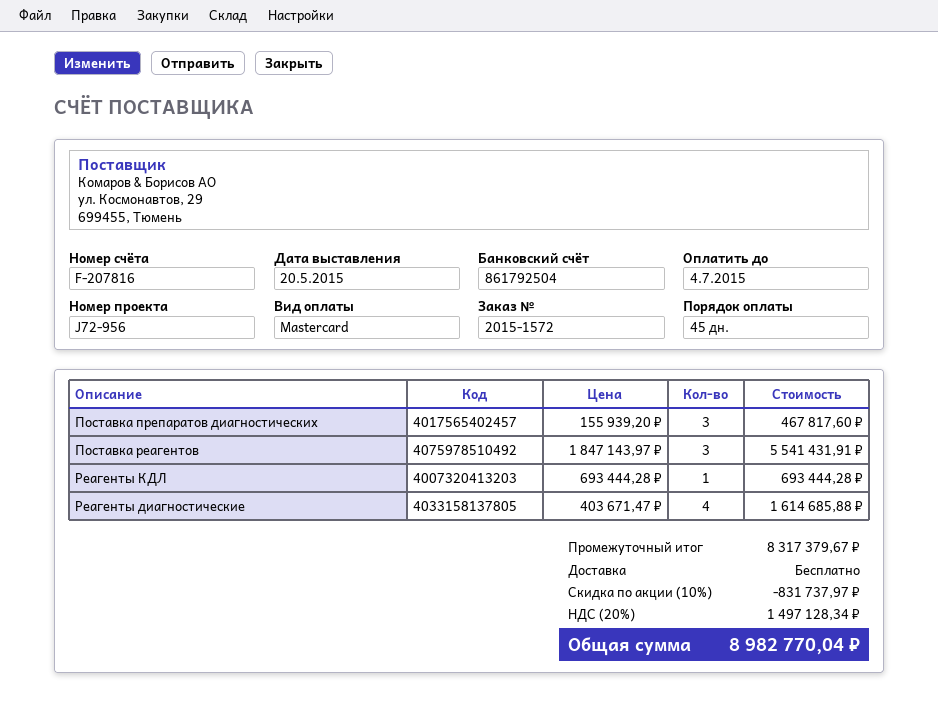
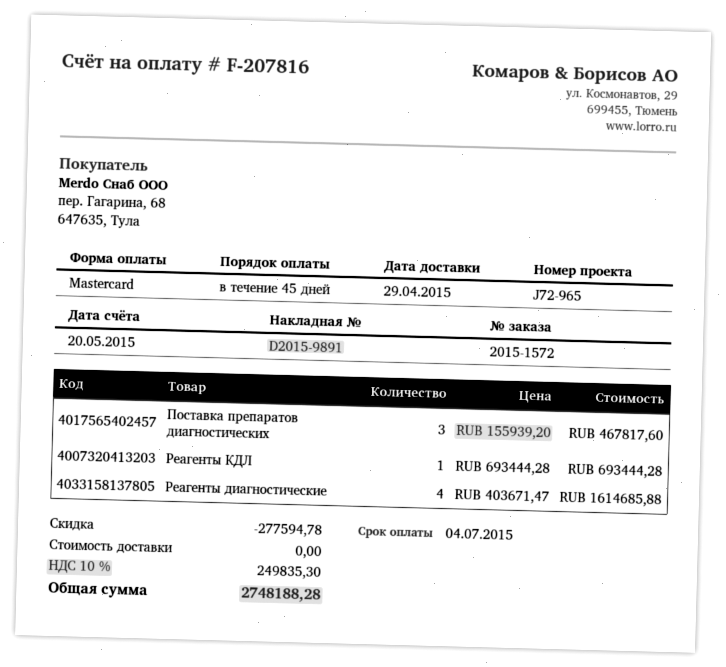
reference: J72-956 -> J72-965
Поставка реагентов: 3 x 1847143.97 = 5541431.91 -> none
discount: 831737.97 -> 277594.78
tax: 20% = 1497128.34 -> 10% = 249835.30
total: 8982770.04 -> 2748188.28

